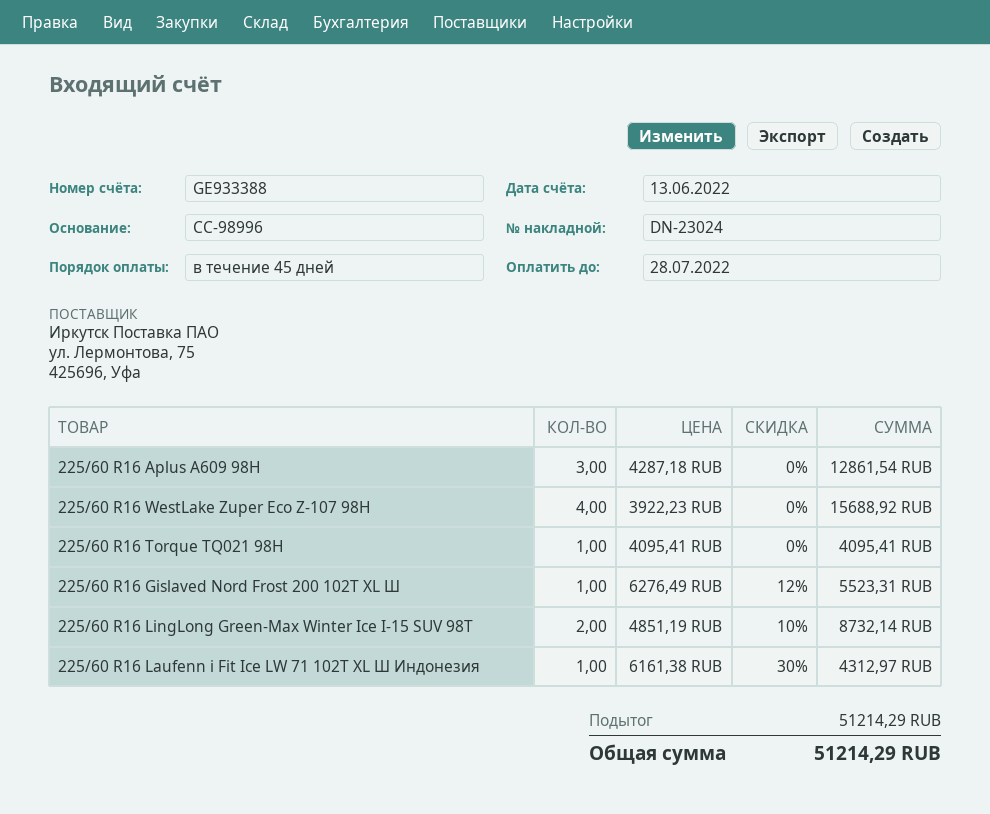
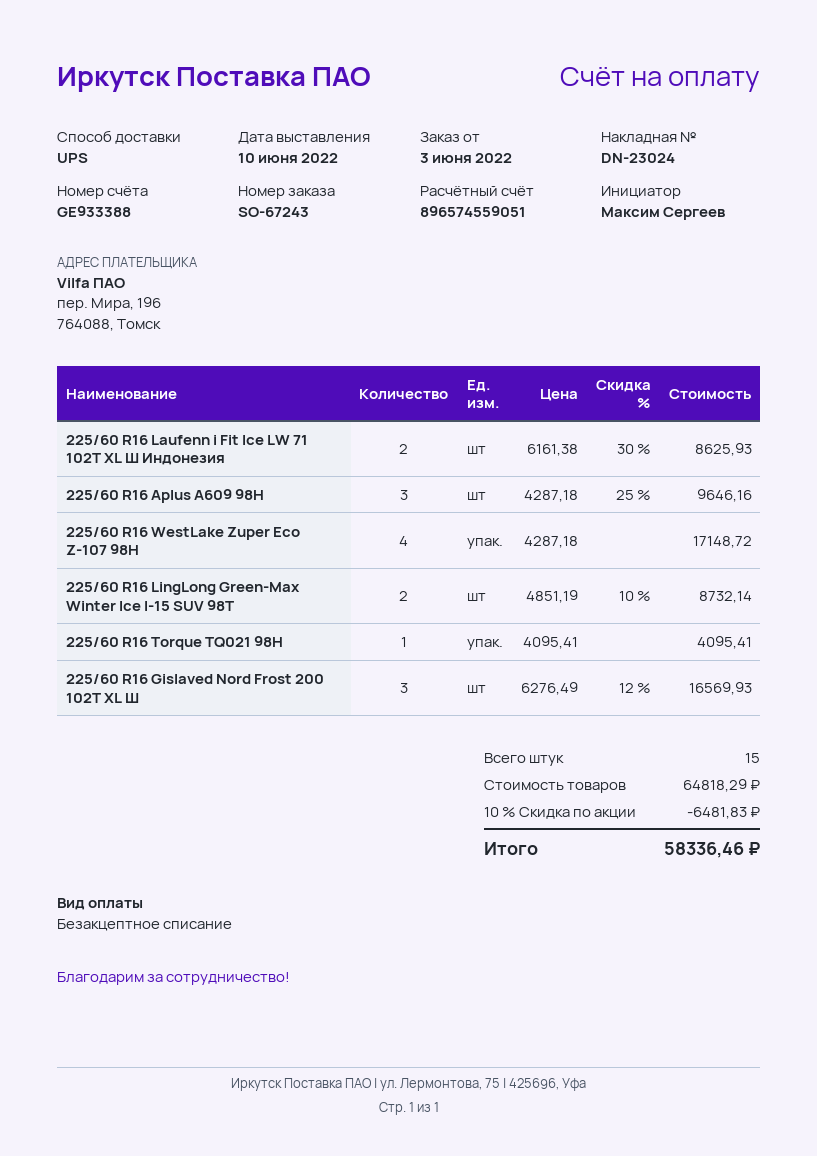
invoice date: 2022-06-13 -> 2022-06-10
225/60 R16 Aplus A609 98H: 3 x 4287.18 = 12861.54 -> 3 x 4287.18 - 25% = 9646.16
225/60 R16 WestLake Zuper Eco Z-107 98H: 4 x 3922.23 = 15688.92 -> 4 x 4287.18 = 17148.72
225/60 R16 Gislaved Nord Frost 200 102T XL Ш: 1 x 6276.49 - 12% = 5523.31 -> 3 x 6276.49 - 12% = 16569.93
225/60 R16 Laufenn i Fit Ice LW 71 102T XL Ш Индонезия: 1 x 6161.38 - 30% = 4312.97 -> 2 x 6161.38 - 30% = 8625.93
subtotal: 51214.29 -> 64818.29
discount: none -> 10% = 6481.83
total: 51214.29 -> 58336.46

